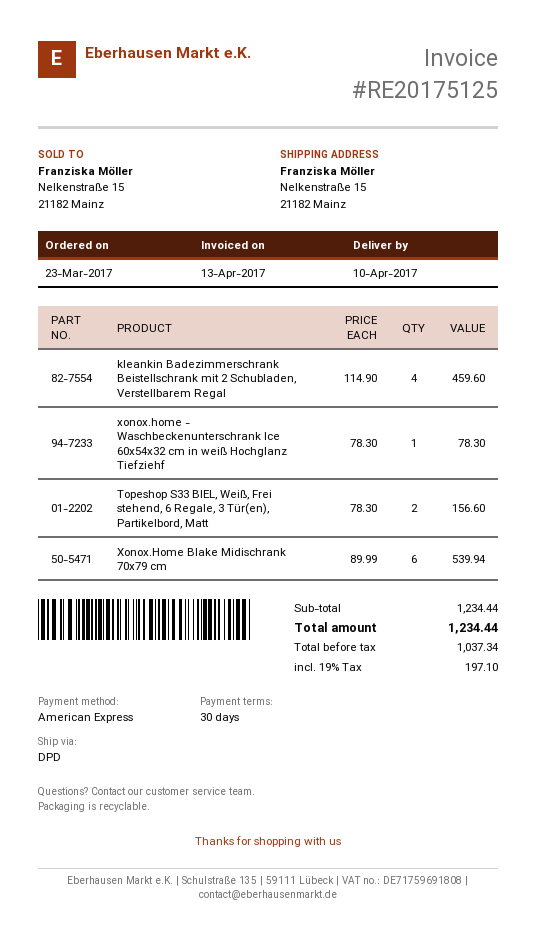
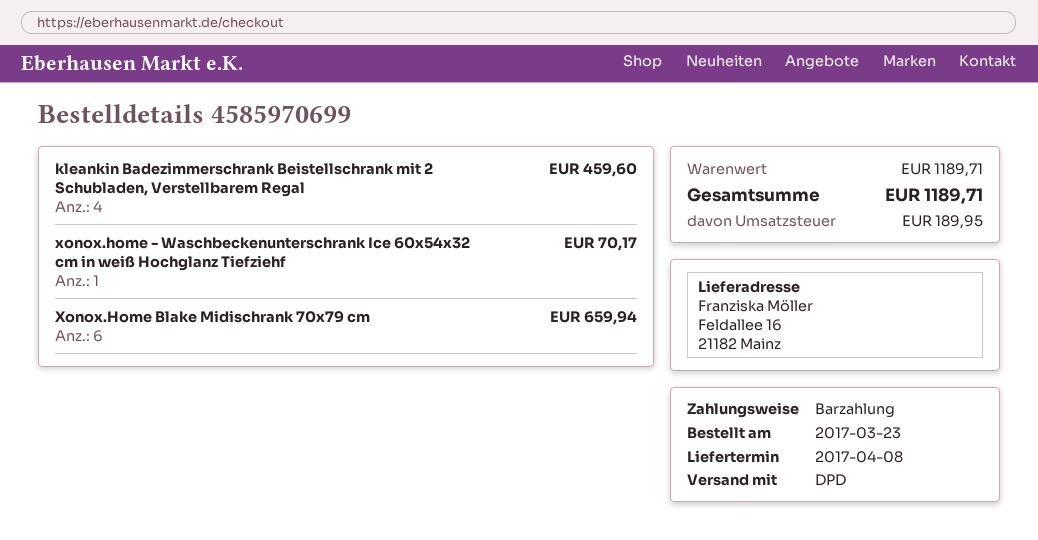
delivery date: 2017-04-10 -> 2017-04-08
payment method: American Express -> cash
ship to: Nelkenstraße 15, 21182 Mainz -> Feldallee 16, 21182 Mainz
xonox.home - Waschbeckenunterschrank Ice 60x54x32 cm in weiß Hochglanz Tiefziehf: 1 for 78.30 -> 1 for 70.17
Topeshop S33 BIEL, Weiß, Frei stehend, 6 Regale, 3 Tür(en), Partikelbord, Matt: 2 for 156.60 -> none
Xonox.Home Blake Midischrank 70x79 cm: 6 for 539.94 -> 6 for 659.94
subtotal: 1234.44 -> 1189.71
tax: 197.10 -> 189.95
total: 1234.44 -> 1189.71

